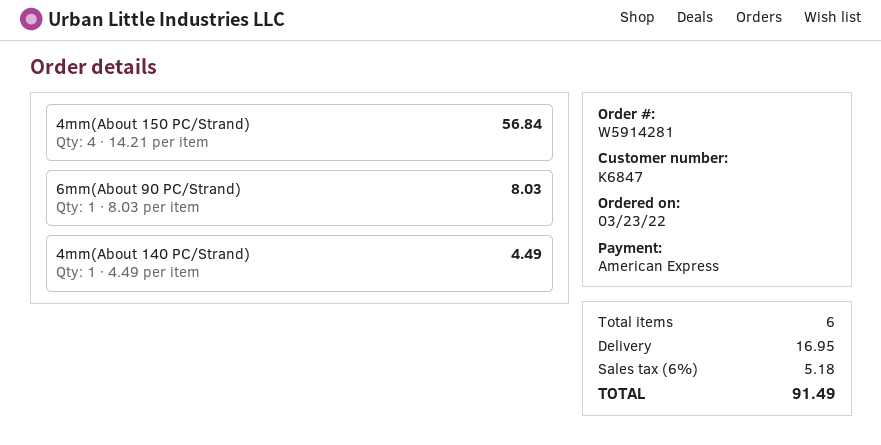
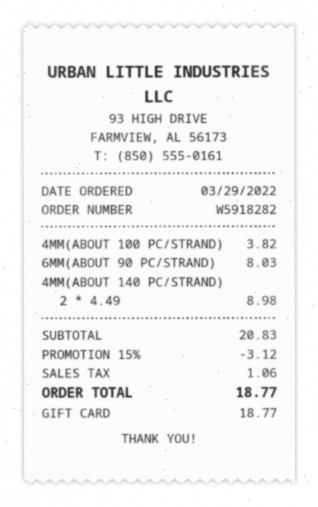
order number: W5914281 -> W5918282
order date: 2022-03-23 -> 2022-03-29
payment method: American Express -> gift card
4mm(About 150 PC/Strand): 4 x 14.21 = 56.84 -> none
4mm(About 140 PC/Strand): 1 x 4.49 = 4.49 -> 2 x 4.49 = 8.98
4MM(ABOUT 100 PC/STRAND): none -> 1 x 3.82 = 3.82
discount: none -> 15% = 3.12
shipping: 16.95 -> none
tax: 5.18 -> 1.06
total: 91.49 -> 18.77

